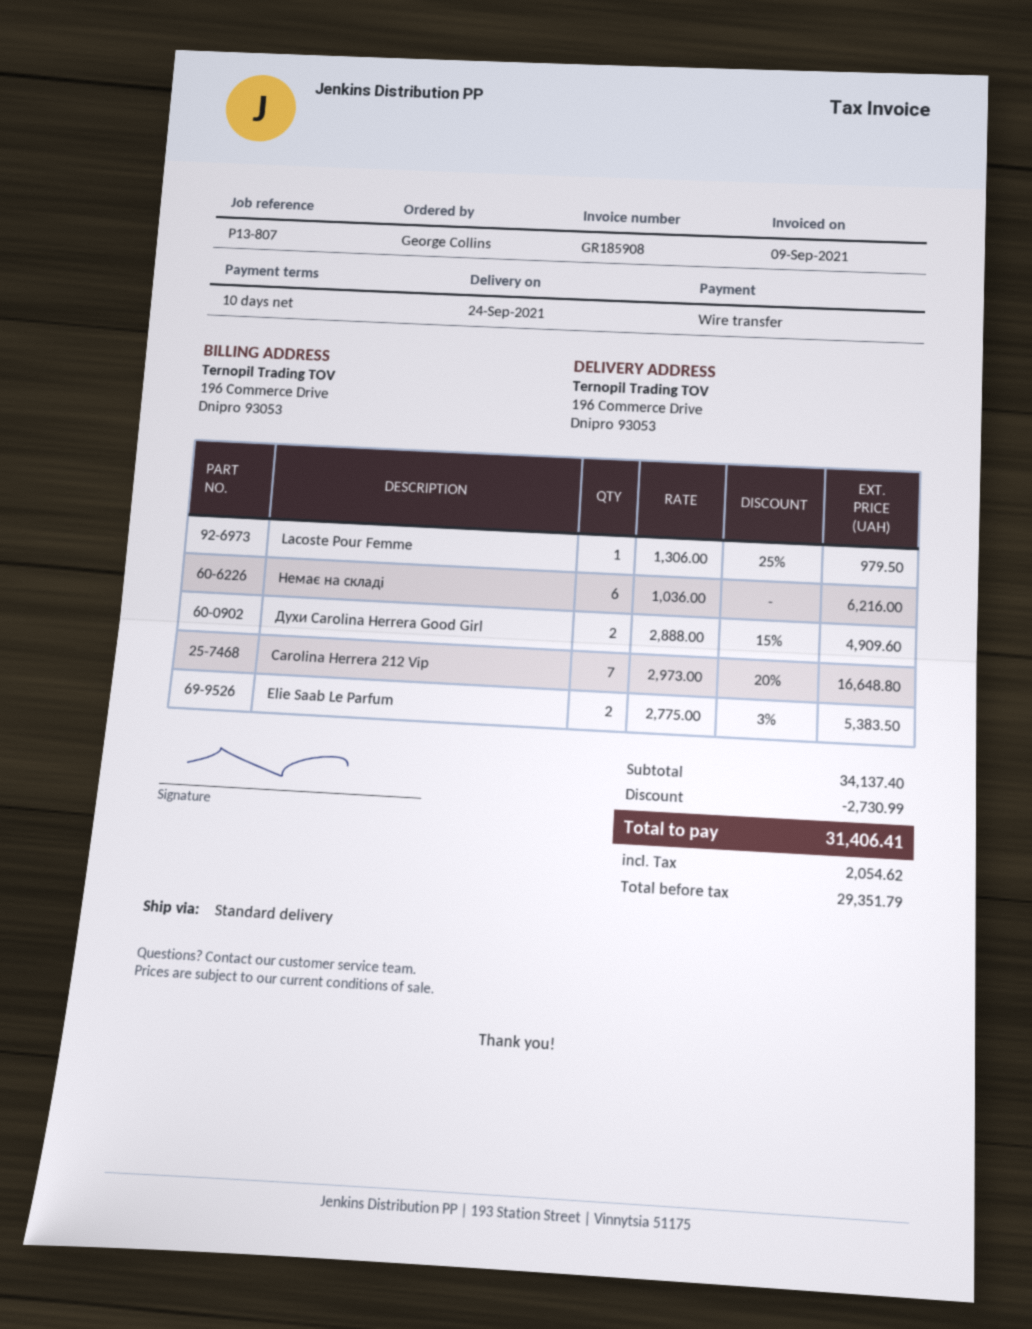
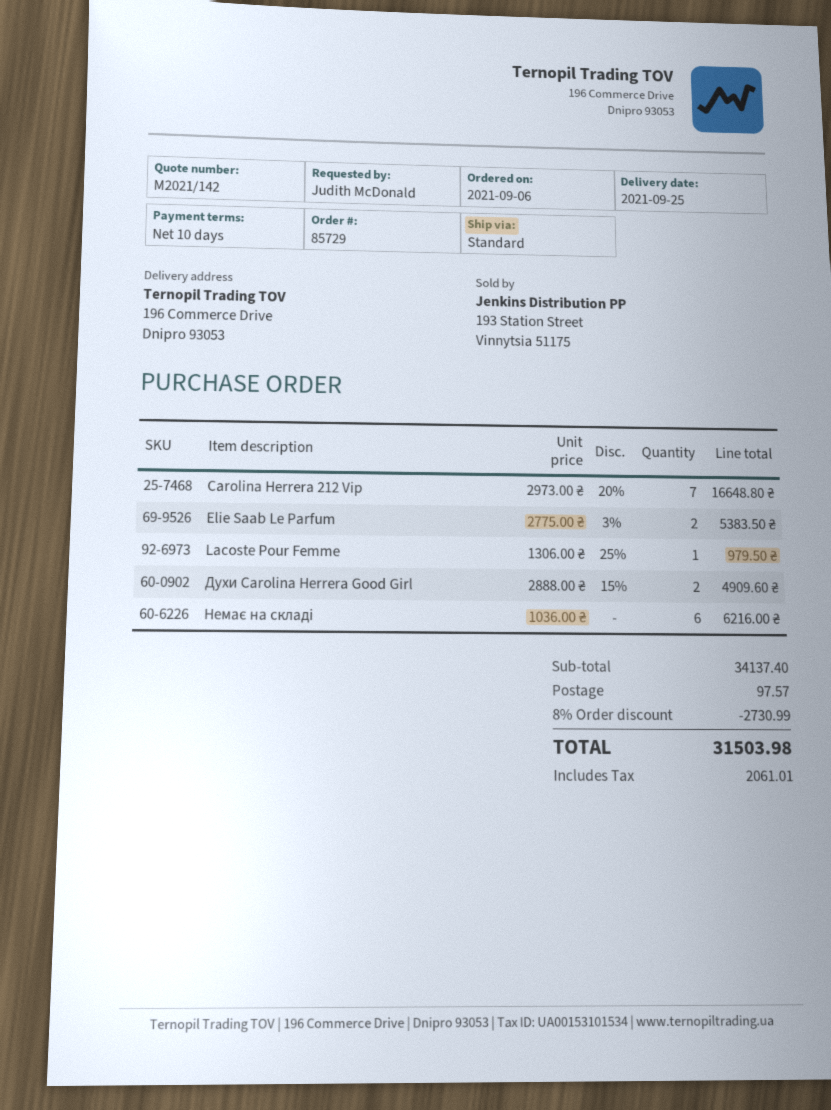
delivery date: 2021-09-24 -> 2021-09-25
ordered by: George Collins -> Judith McDonald
shipping: none -> 97.57
tax: 2054.62 -> 2061.01
total: 31406.41 -> 31503.98

